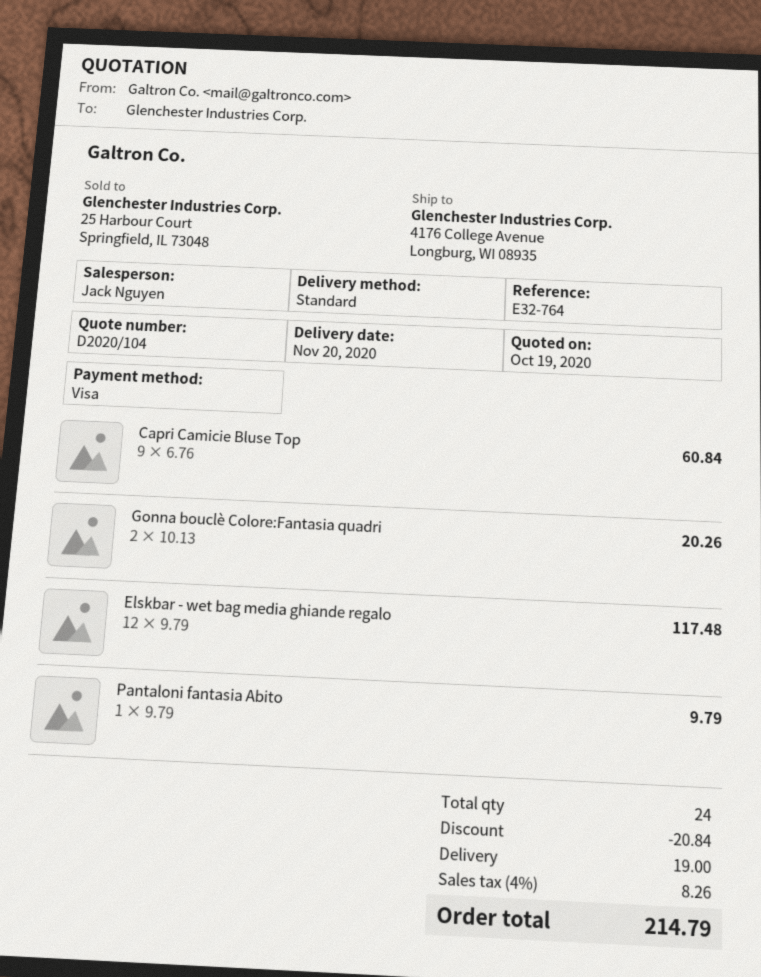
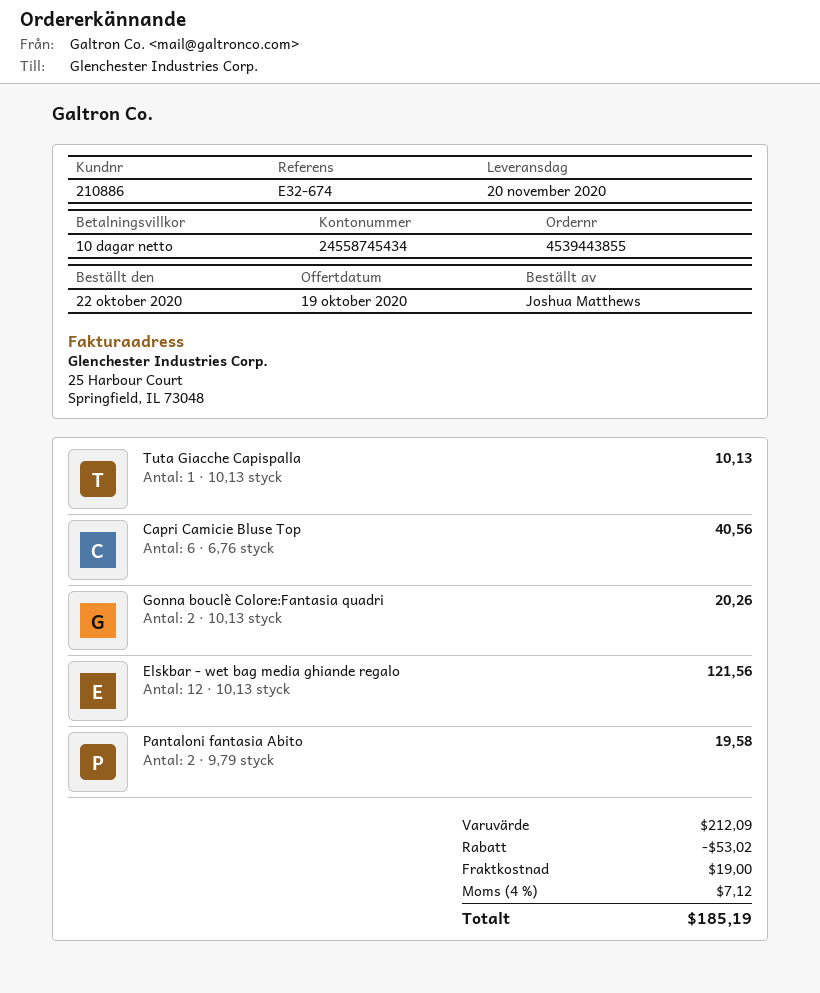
reference: E32-764 -> E32-674
Capri Camicie Bluse Top: 9 x 6.76 = 60.84 -> 6 x 6.76 = 40.56
Elskbar - wet bag media ghiande regalo: 12 x 9.79 = 117.48 -> 12 x 10.13 = 121.56
Pantaloni fantasia Abito: 1 x 9.79 = 9.79 -> 2 x 9.79 = 19.58
Tuta Giacche Capispalla: none -> 1 x 10.13 = 10.13
discount: 20.84 -> 53.02
tax: 4% = 8.26 -> 4% = 7.12
total: 214.79 -> 185.19

